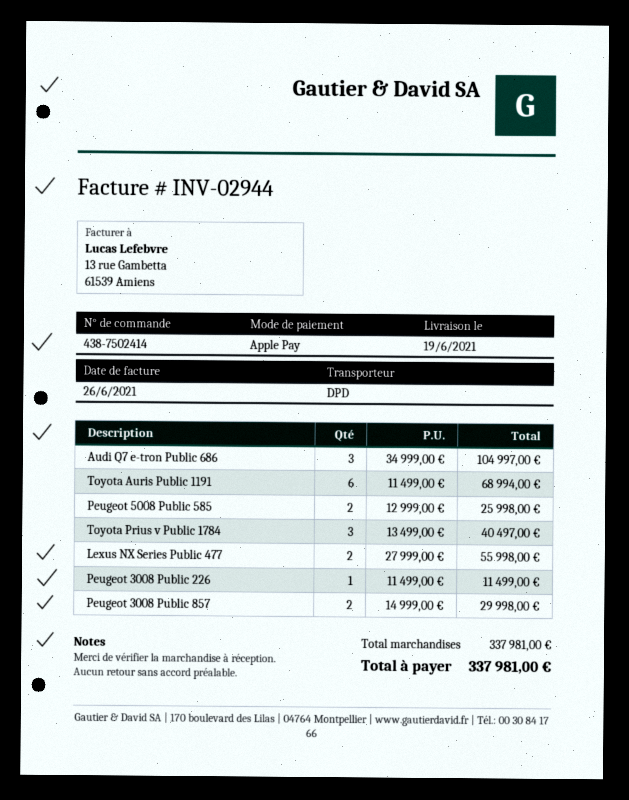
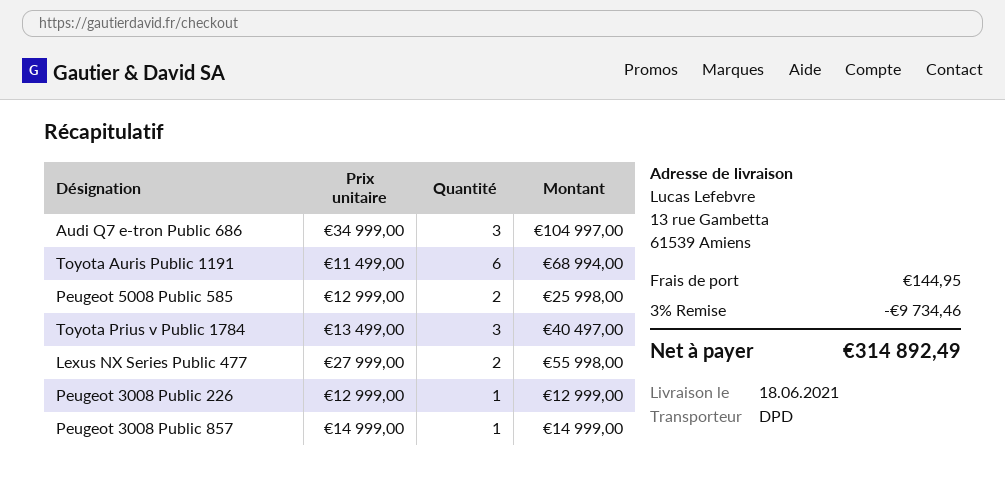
delivery date: 2021-06-19 -> 2021-06-18
Peugeot 3008 Public 226: 1 x 11499.00 = 11499.00 -> 1 x 12999.00 = 12999.00
Peugeot 3008 Public 857: 2 x 14999.00 = 29998.00 -> 1 x 14999.00 = 14999.00
discount: none -> 3% = 9734.46
shipping: none -> 144.95
total: 337981.00 -> 314892.49

